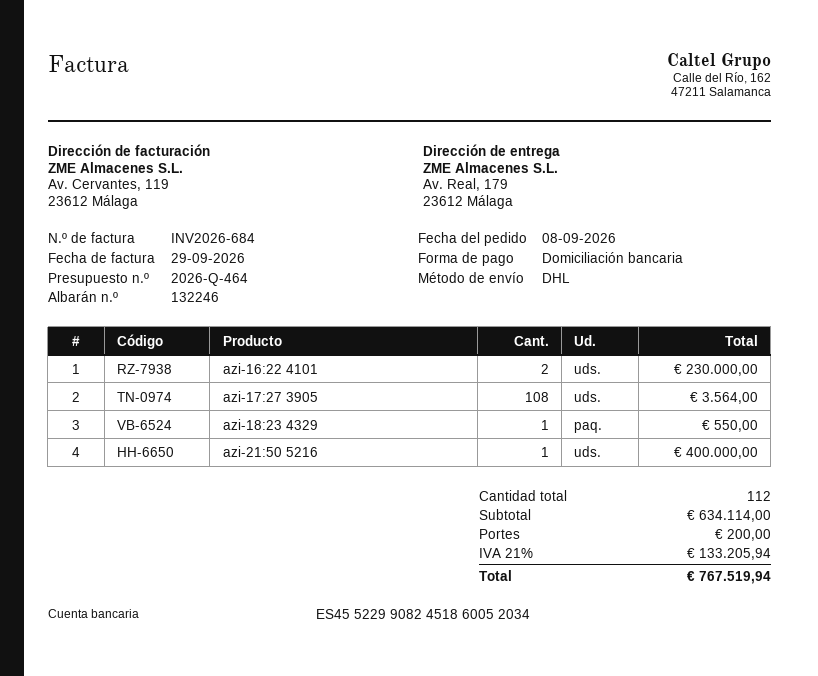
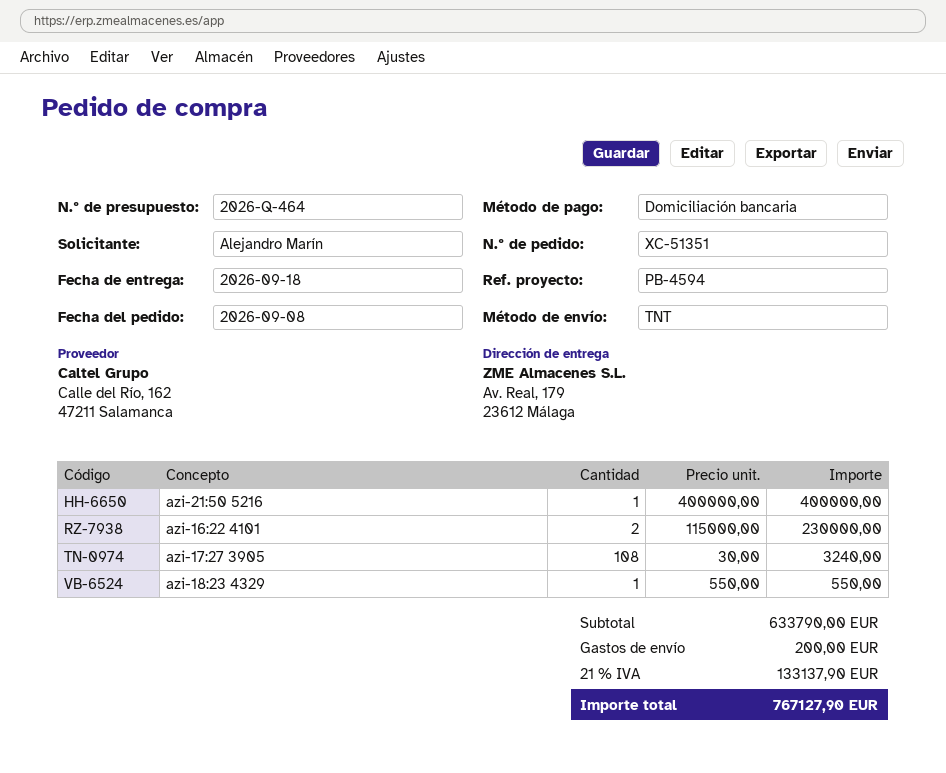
shipping method: DHL -> TNT
azi-17:27 3905: 108 for 3564.00 -> 108 for 3240.00
subtotal: 634114.00 -> 633790.00
tax: 21% = 133205.94 -> 21% = 133137.90
total: 767519.94 -> 767127.90

